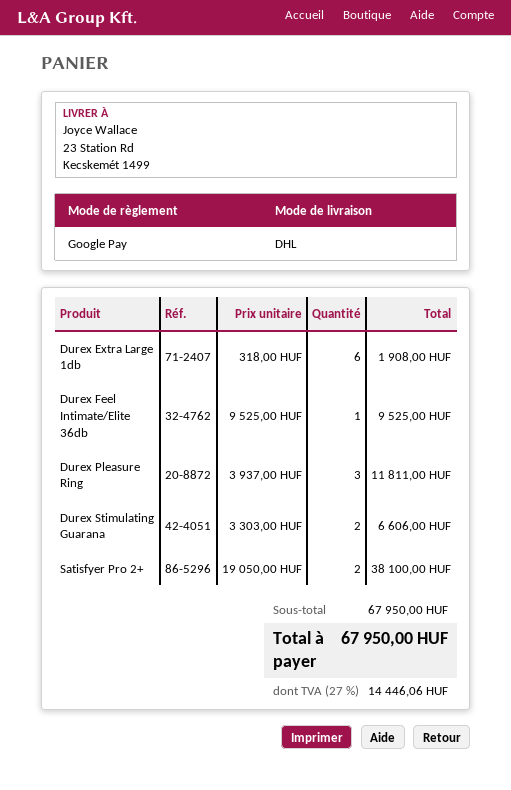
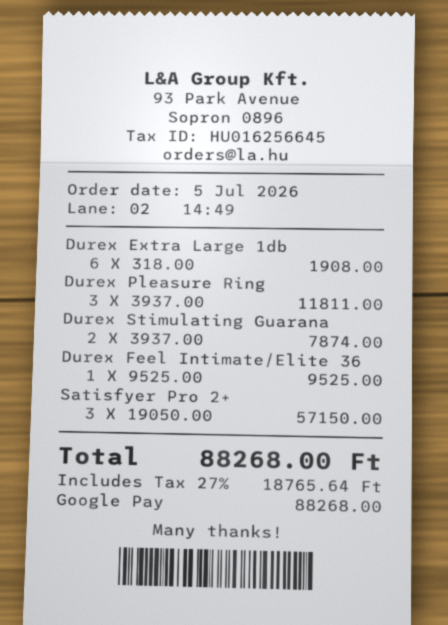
Durex Stimulating Guarana: 2 x 3303.00 = 6606.00 -> 2 x 3937.00 = 7874.00
Satisfyer Pro 2+: 2 x 19050.00 = 38100.00 -> 3 x 19050.00 = 57150.00
tax: 27% = 14446.06 -> 27% = 18765.64
total: 67950.00 -> 88268.00

